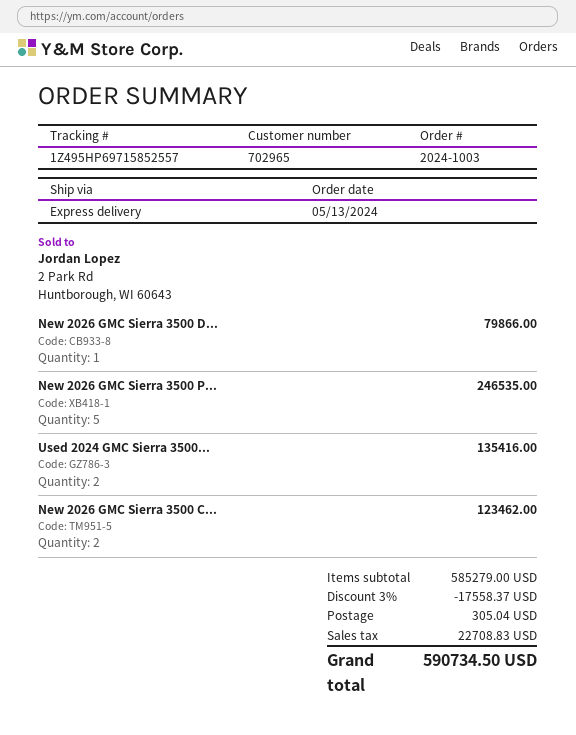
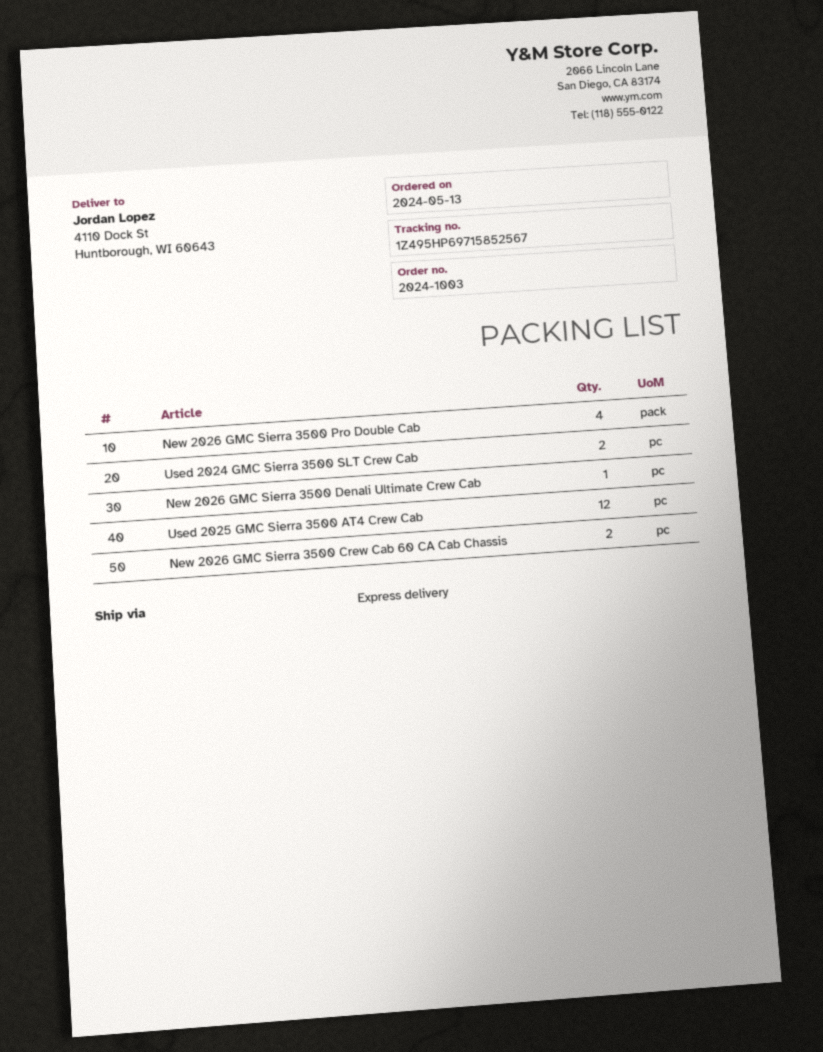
tracking number: 1Z495HP69715852557 -> 1Z495HP69715852567
New 2026 GMC Sierra 3500 P...: 5 -> 4
Used 2025 GMC Sierra 3500 AT4 Crew Cab: none -> 12

